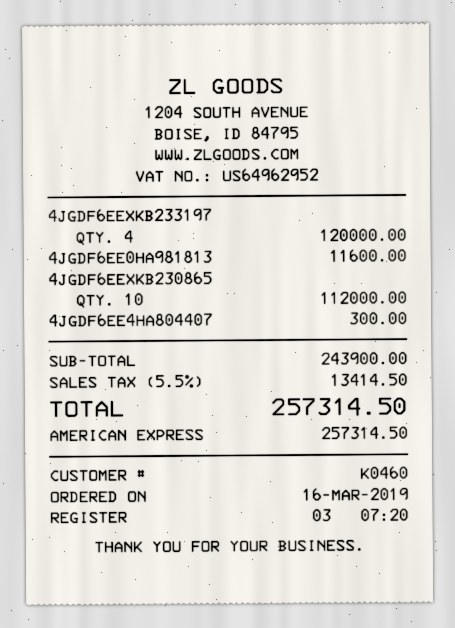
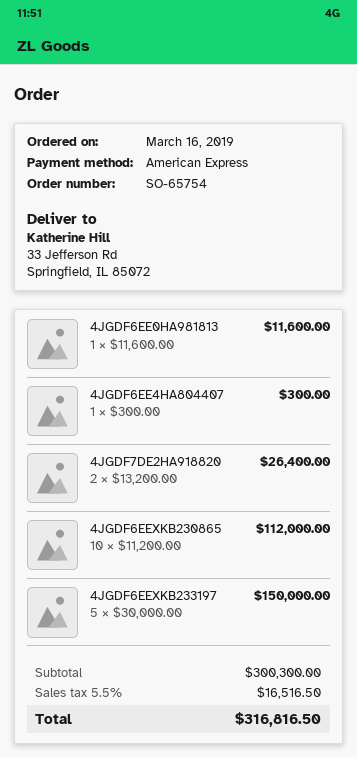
4JGDF6EEXKB233197: 4 for 120000.00 -> 5 for 150000.00
4JGDF7DE2HA918820: none -> 2 for 26400.00
subtotal: 243900.00 -> 300300.00
tax: 5.5% = 13414.50 -> 5.5% = 16516.50
total: 257314.50 -> 316816.50

